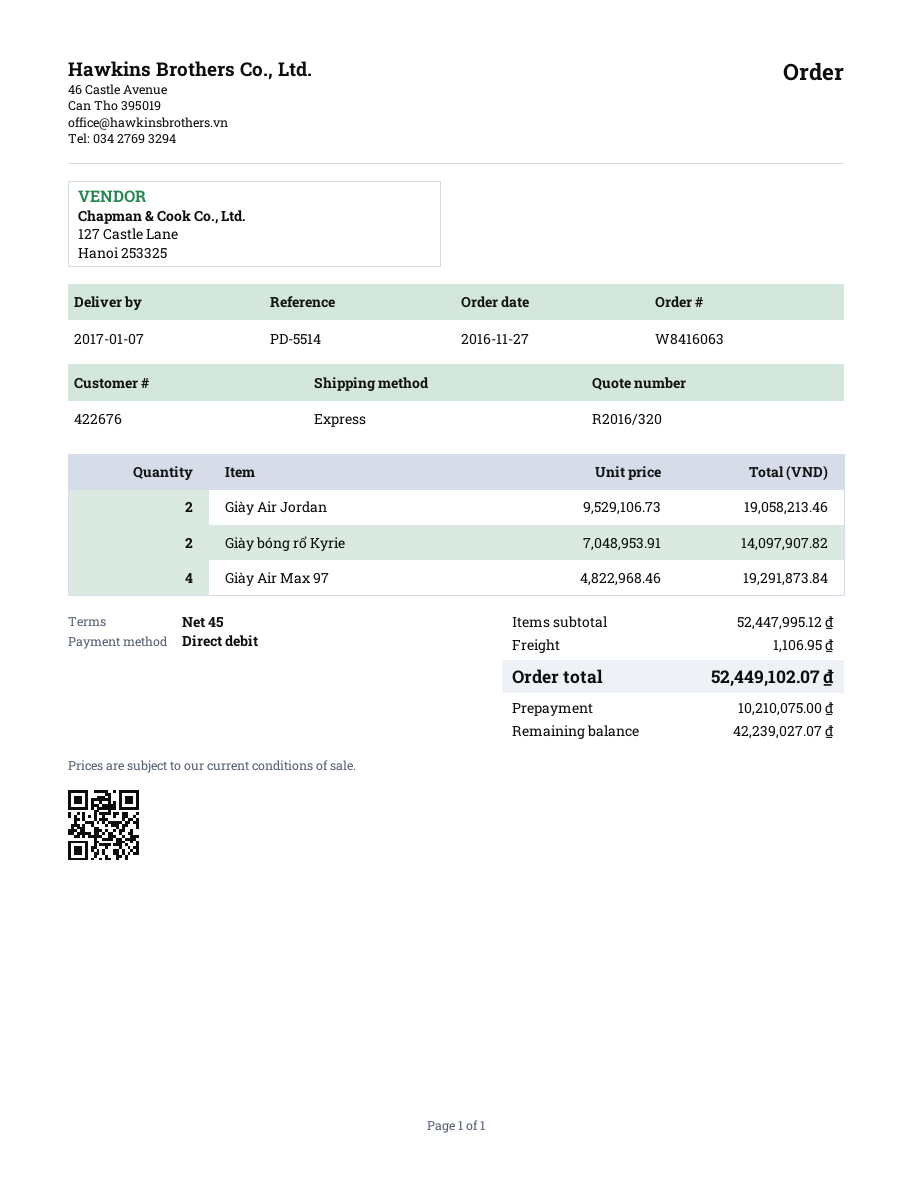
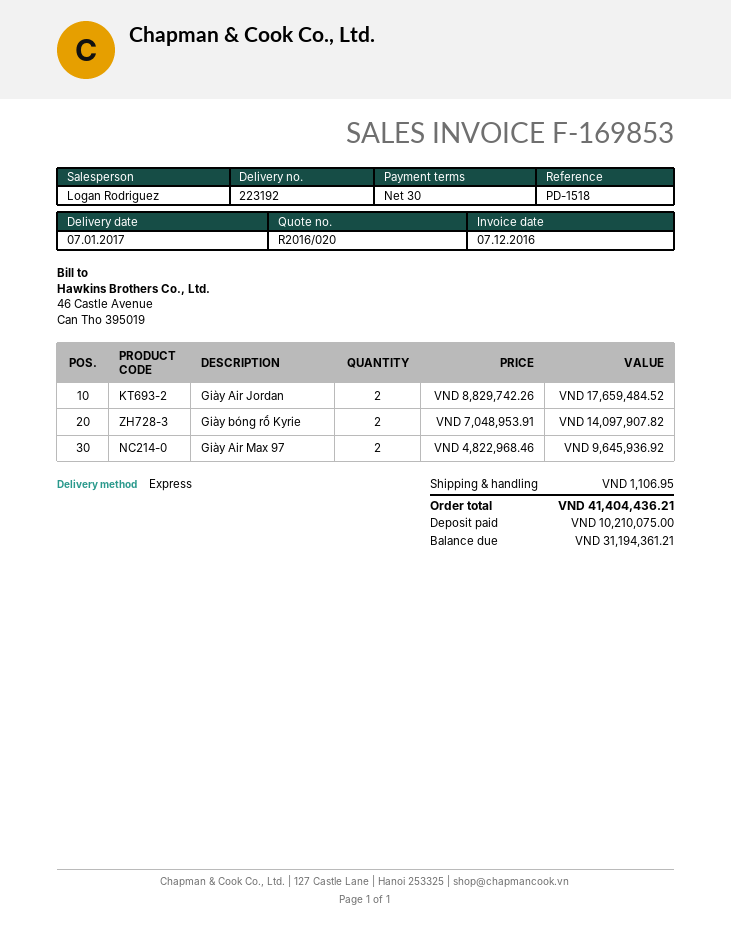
quote number: R2016/320 -> R2016/020
payment terms: 45 days -> 30 days
reference: PD-5514 -> PD-1518
Giày Air Jordan: 2 x 9529106.73 = 19058213.46 -> 2 x 8829742.26 = 17659484.52
Giày Air Max 97: 4 x 4822968.46 = 19291873.84 -> 2 x 4822968.46 = 9645936.92
total: 52449102.07 -> 41404436.21
balance: 42239027.07 -> 31194361.21

